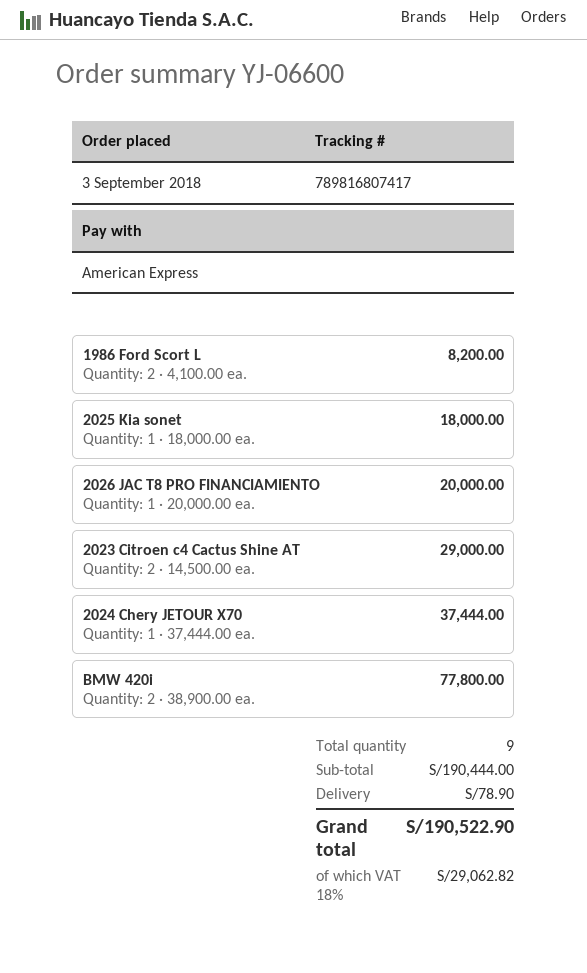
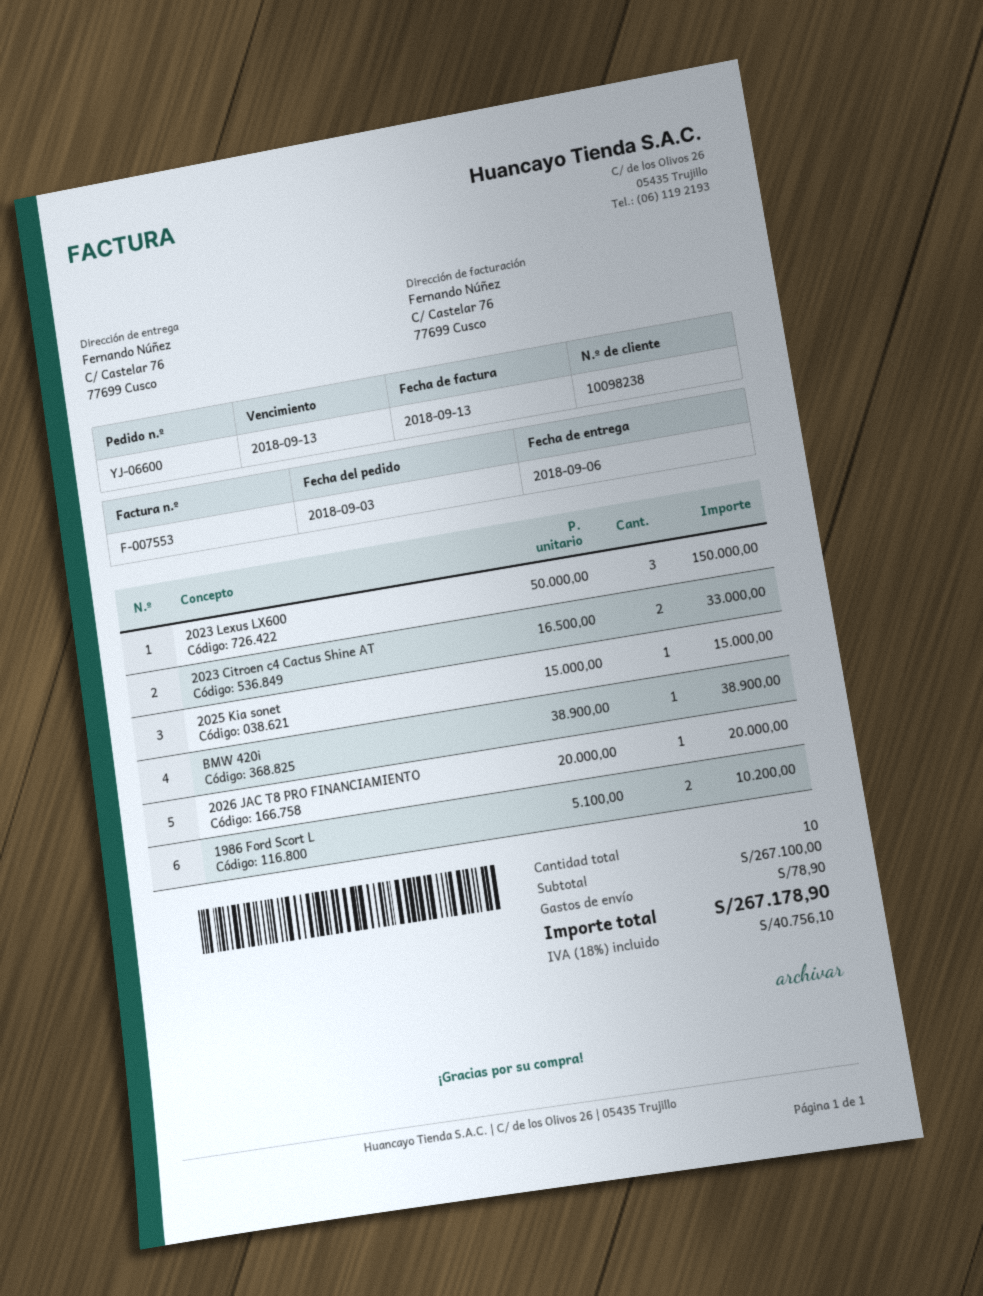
1986 Ford Scort L: 2 x 4100.00 = 8200.00 -> 2 x 5100.00 = 10200.00
2025 Kia sonet: 1 x 18000.00 = 18000.00 -> 1 x 15000.00 = 15000.00
2023 Citroen c4 Cactus Shine AT: 2 x 14500.00 = 29000.00 -> 2 x 16500.00 = 33000.00
2024 Chery JETOUR X70: 1 x 37444.00 = 37444.00 -> none
BMW 420i: 2 x 38900.00 = 77800.00 -> 1 x 38900.00 = 38900.00
2023 Lexus LX600: none -> 3 x 50000.00 = 150000.00
total quantity: 9 -> 10
subtotal: 190444.00 -> 267100.00
tax: 18% = 29062.82 -> 18% = 40756.10
total: 190522.90 -> 267178.90

